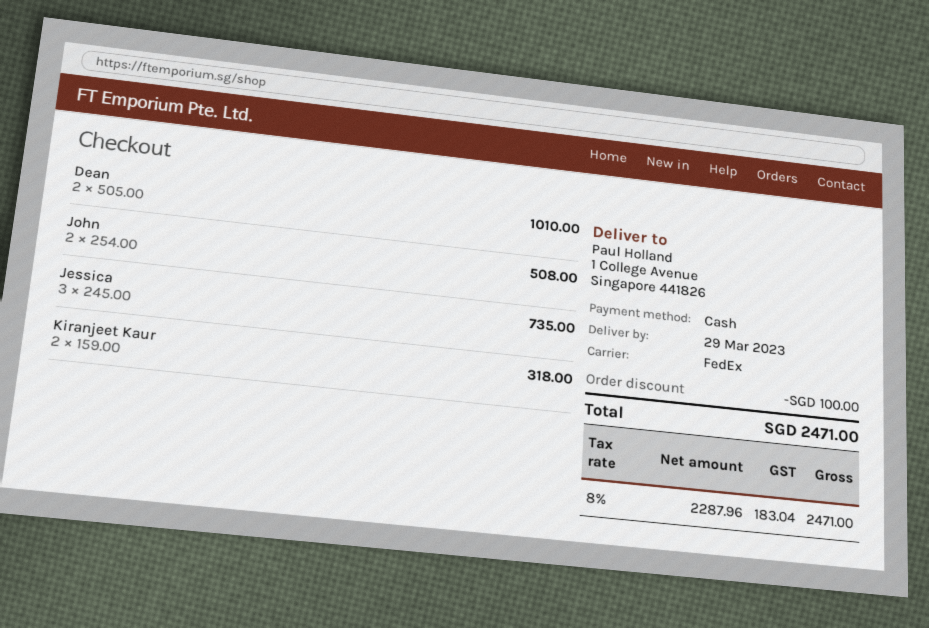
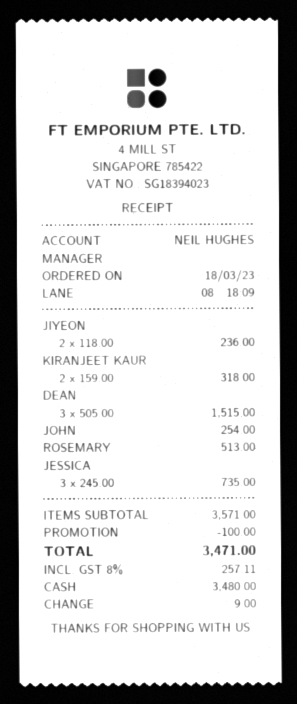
Dean: 2 x 505.00 = 1010.00 -> 3 x 505.00 = 1515.00
John: 2 x 254.00 = 508.00 -> 1 x 254.00 = 254.00
JIYEON: none -> 2 x 118.00 = 236.00
ROSEMARY: none -> 1 x 513.00 = 513.00
tax: 8% = 183.04 -> 8% = 257.11
total: 2471.00 -> 3471.00

